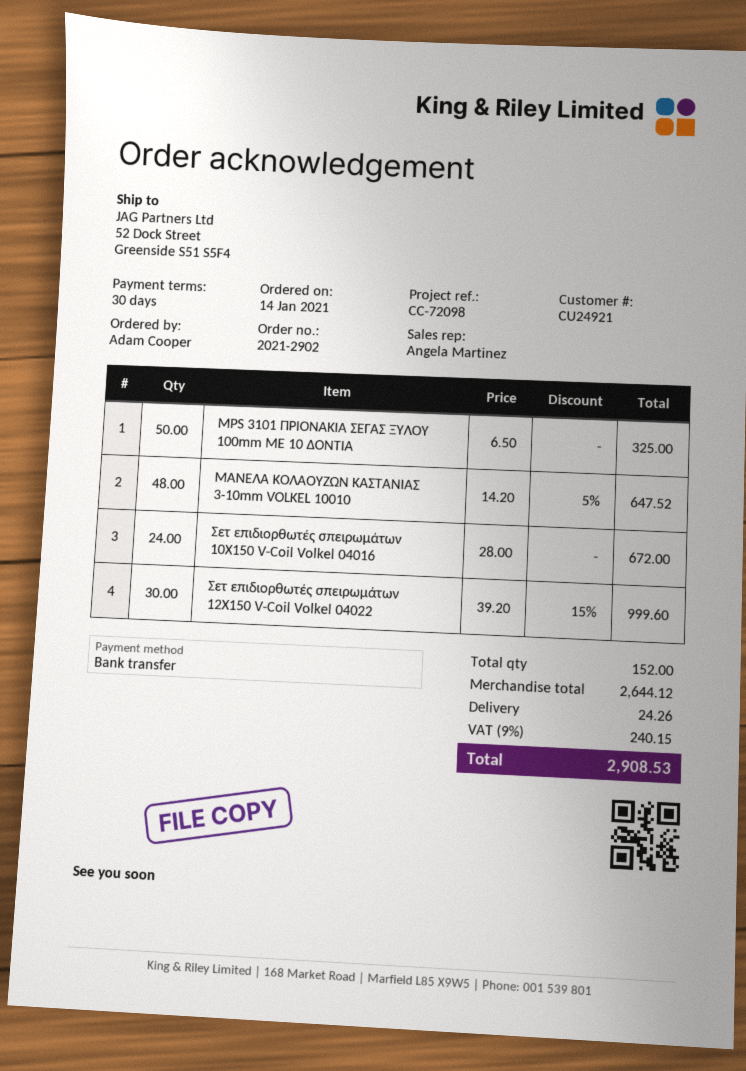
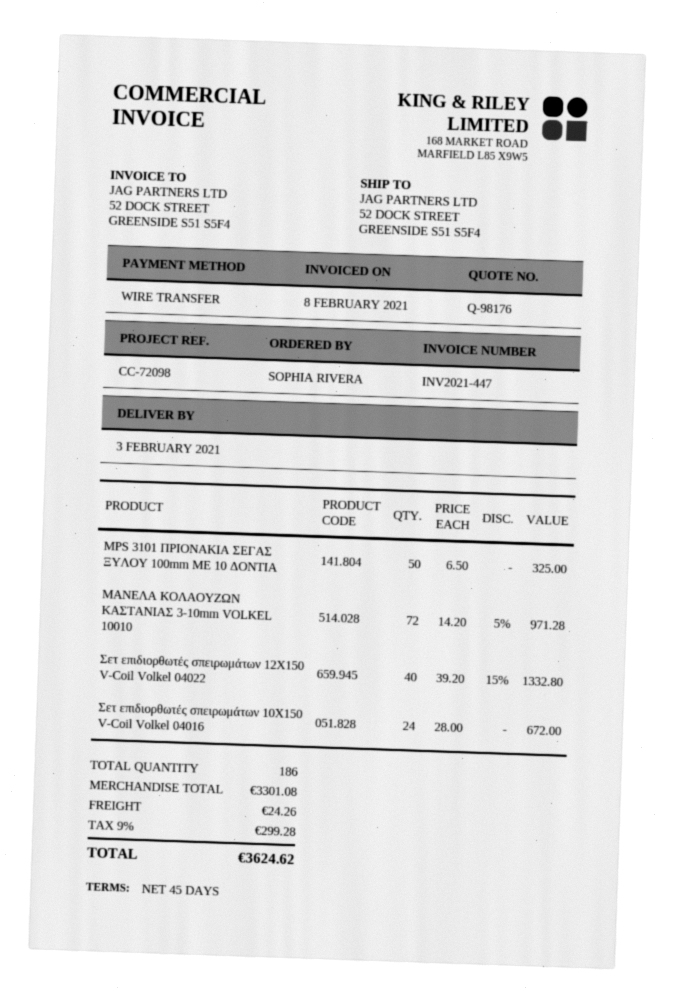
payment terms: 30 days -> 45 days
ordered by: Adam Cooper -> SOPHIA RIVERA
ΜΑΝΕΛΑ ΚΟΛΑΟΥΖΩΝ ΚΑΣΤΑΝΙΑΣ 3-10mm VOLKEL 10010: 48 x 14.20 - 5% = 647.52 -> 72 x 14.20 - 5% = 971.28
Σετ επιδιορθωτές σπειρωμάτων 12X150 V-Coil Volkel 04022: 30 x 39.20 - 15% = 999.60 -> 40 x 39.20 - 15% = 1332.80
total quantity: 152 -> 186
subtotal: 2644.12 -> 3301.08
tax: 9% = 240.15 -> 9% = 299.28
total: 2908.53 -> 3624.62

